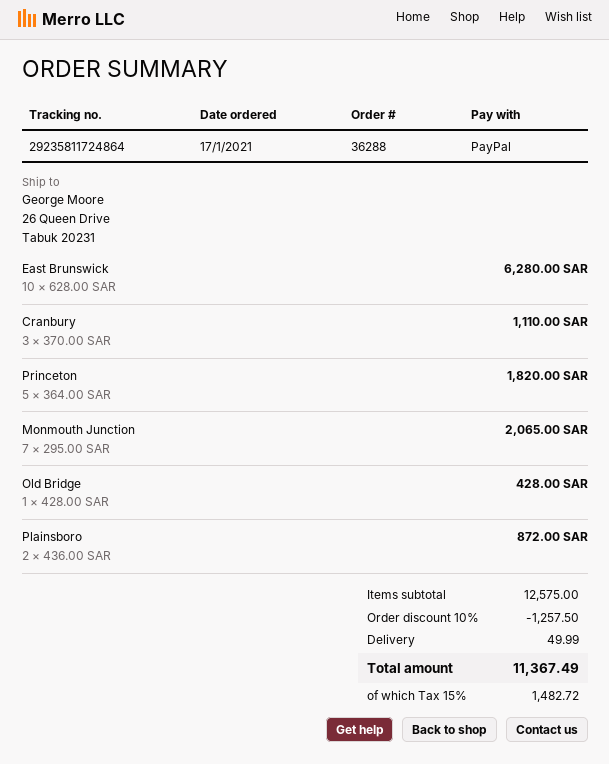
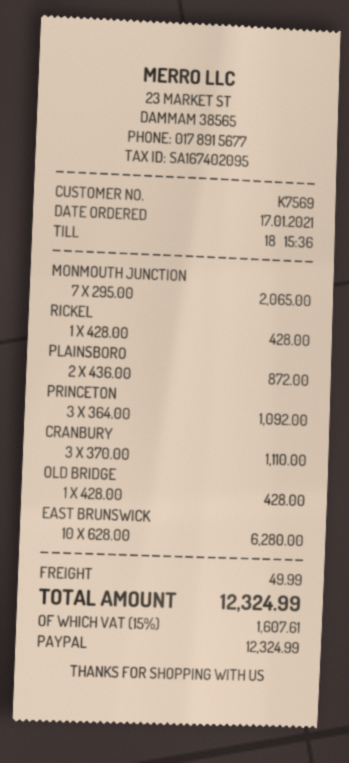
Princeton: 5 x 364.00 = 1820.00 -> 3 x 364.00 = 1092.00
RICKEL: none -> 1 x 428.00 = 428.00
discount: 10% = 1257.50 -> none
tax: 15% = 1482.72 -> 15% = 1607.61
total: 11367.49 -> 12324.99

